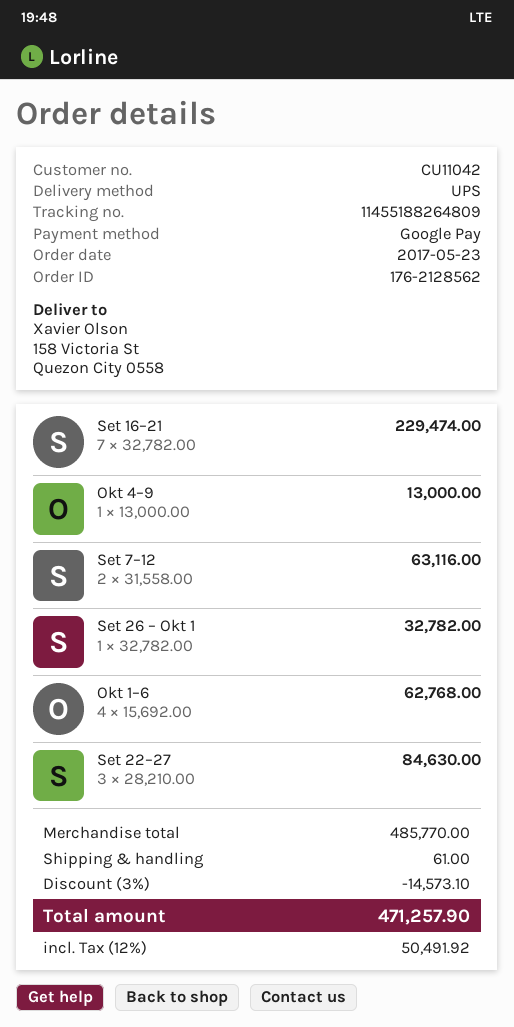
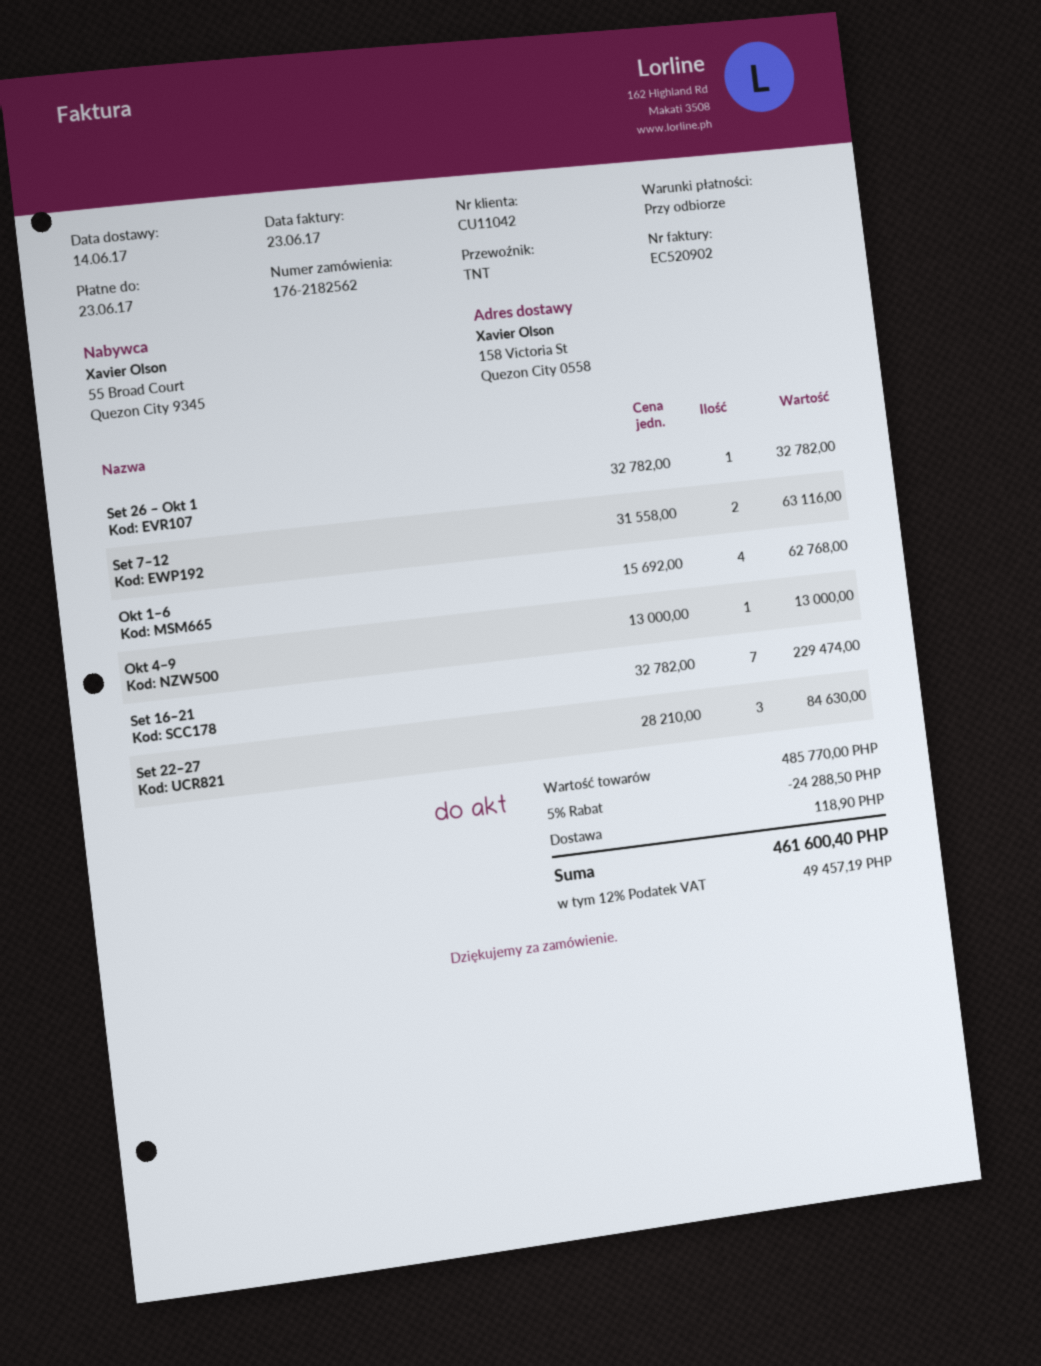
order number: 176-2128562 -> 176-2182562
shipping method: UPS -> TNT
discount: 3% = 14573.10 -> 5% = 24288.50
shipping: 61.00 -> 118.90
tax: 12% = 50491.92 -> 12% = 49457.19
total: 471257.90 -> 461600.40

